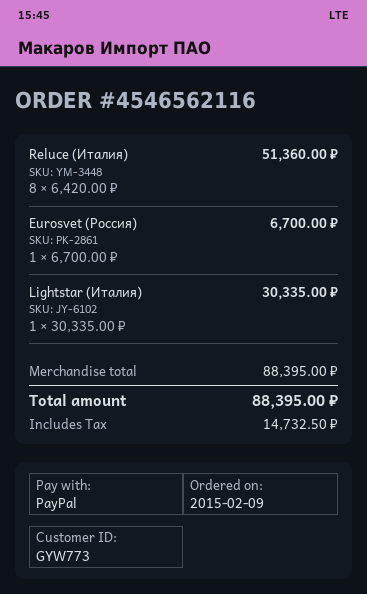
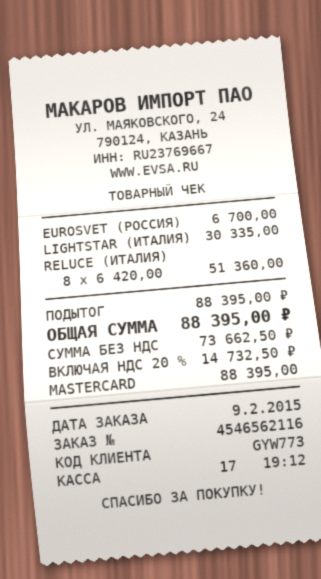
payment method: PayPal -> Mastercard

